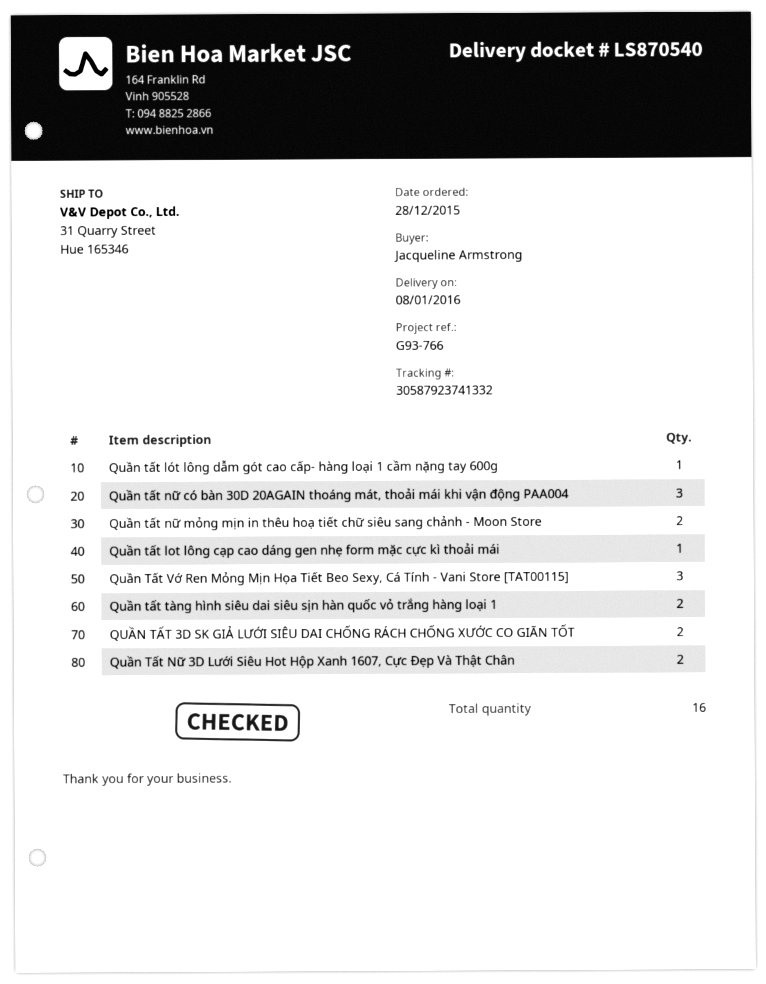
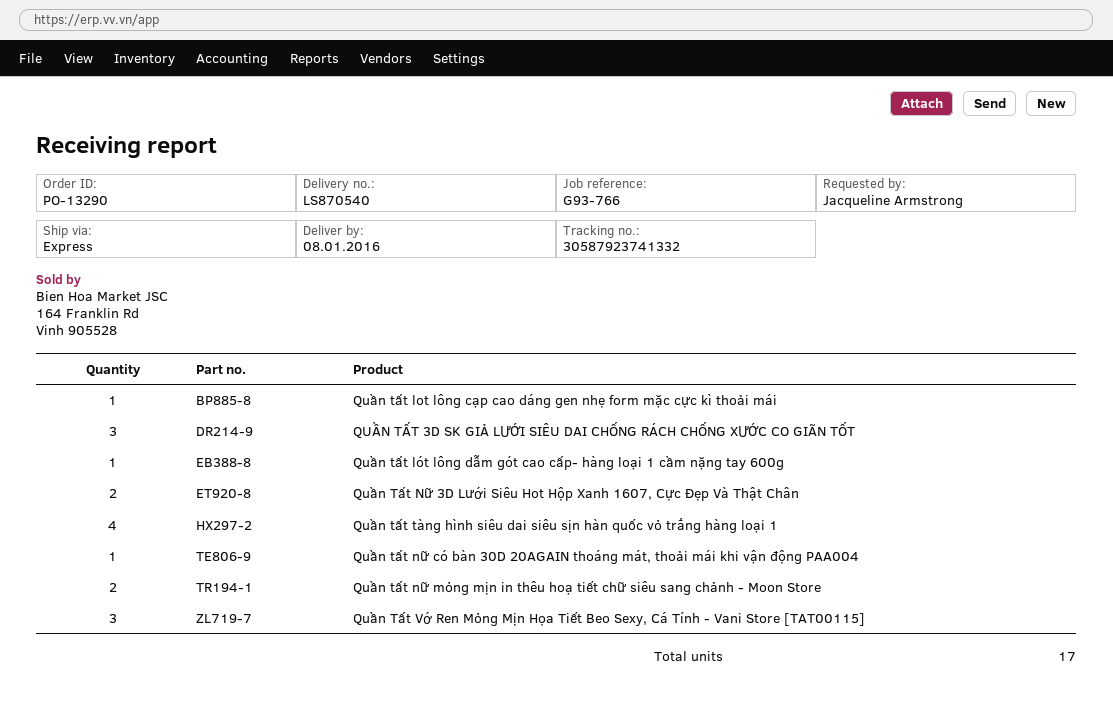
Quần tất nữ có bàn 30D 20AGAIN thoáng mát, thoải mái khi vận động PAA004: 3 -> 1
Quần tất tàng hình siêu dai siêu sịn hàn quốc vỏ trắng hàng loại 1: 2 -> 4
QUẦN TẤT 3D SK GIẢ LƯỚI SIÊU DAI CHỐNG RÁCH CHỐNG XƯỚC CO GIÃN TỐT: 2 -> 3
total quantity: 16 -> 17

